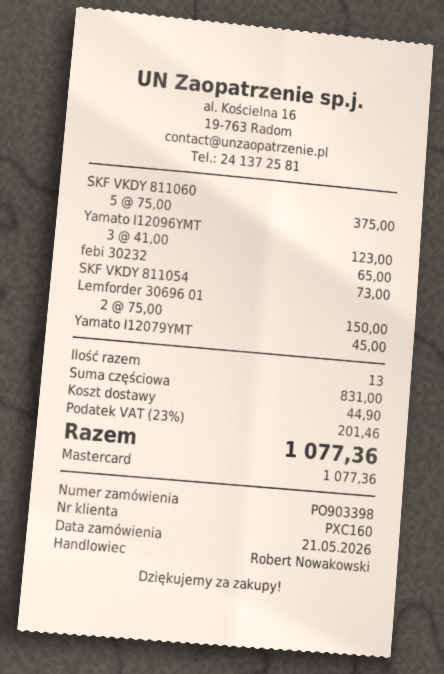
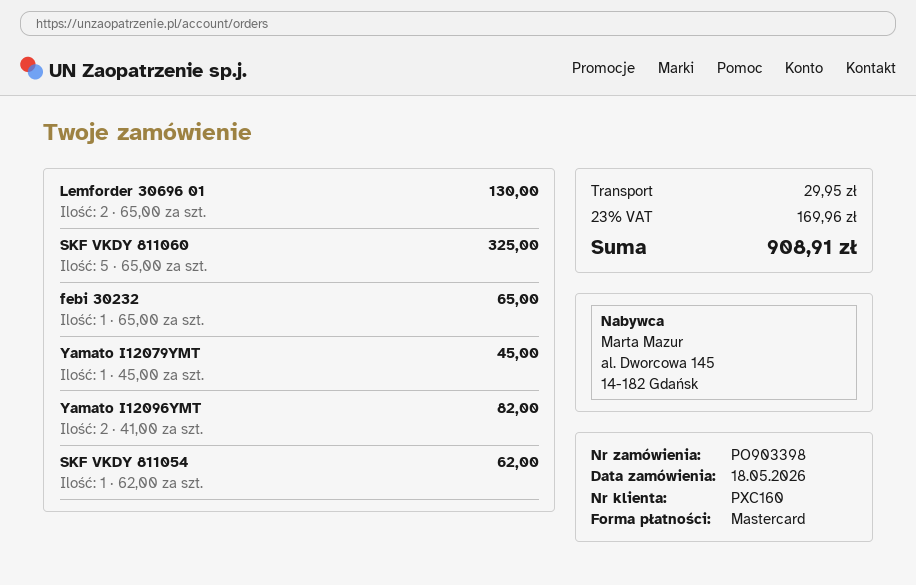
order date: 2026-05-21 -> 2026-05-18
SKF VKDY 811060: 5 x 75.00 = 375.00 -> 5 x 65.00 = 325.00
Yamato I12096YMT: 3 x 41.00 = 123.00 -> 2 x 41.00 = 82.00
SKF VKDY 811054: 1 x 73.00 = 73.00 -> 1 x 62.00 = 62.00
Lemforder 30696 01: 2 x 75.00 = 150.00 -> 2 x 65.00 = 130.00
shipping: 44.90 -> 29.95
tax: 23% = 201.46 -> 23% = 169.96
total: 1077.36 -> 908.91

